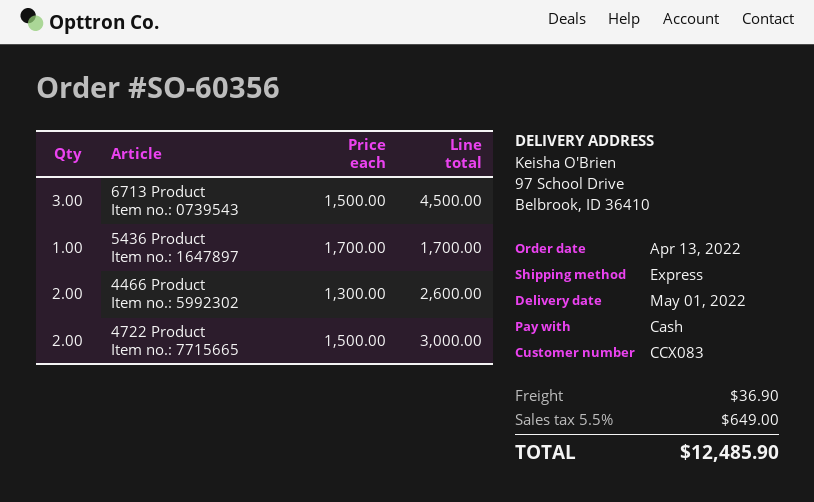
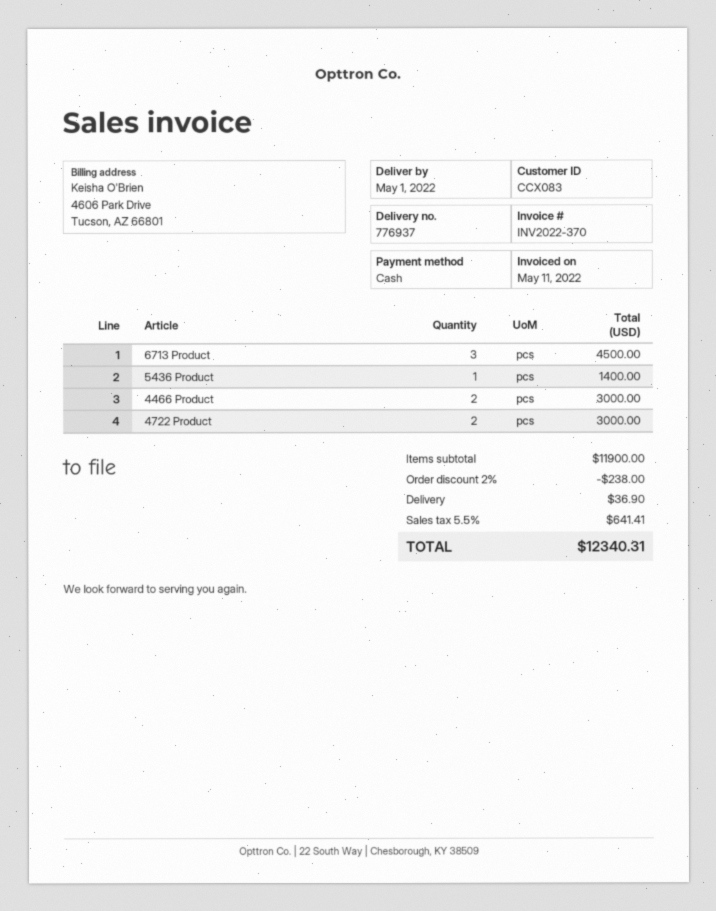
5436 Product: 1 for 1700.00 -> 1 for 1400.00
4466 Product: 2 for 2600.00 -> 2 for 3000.00
discount: none -> 2% = 238.00
tax: 5.5% = 649.00 -> 5.5% = 641.41
total: 12485.90 -> 12340.31

